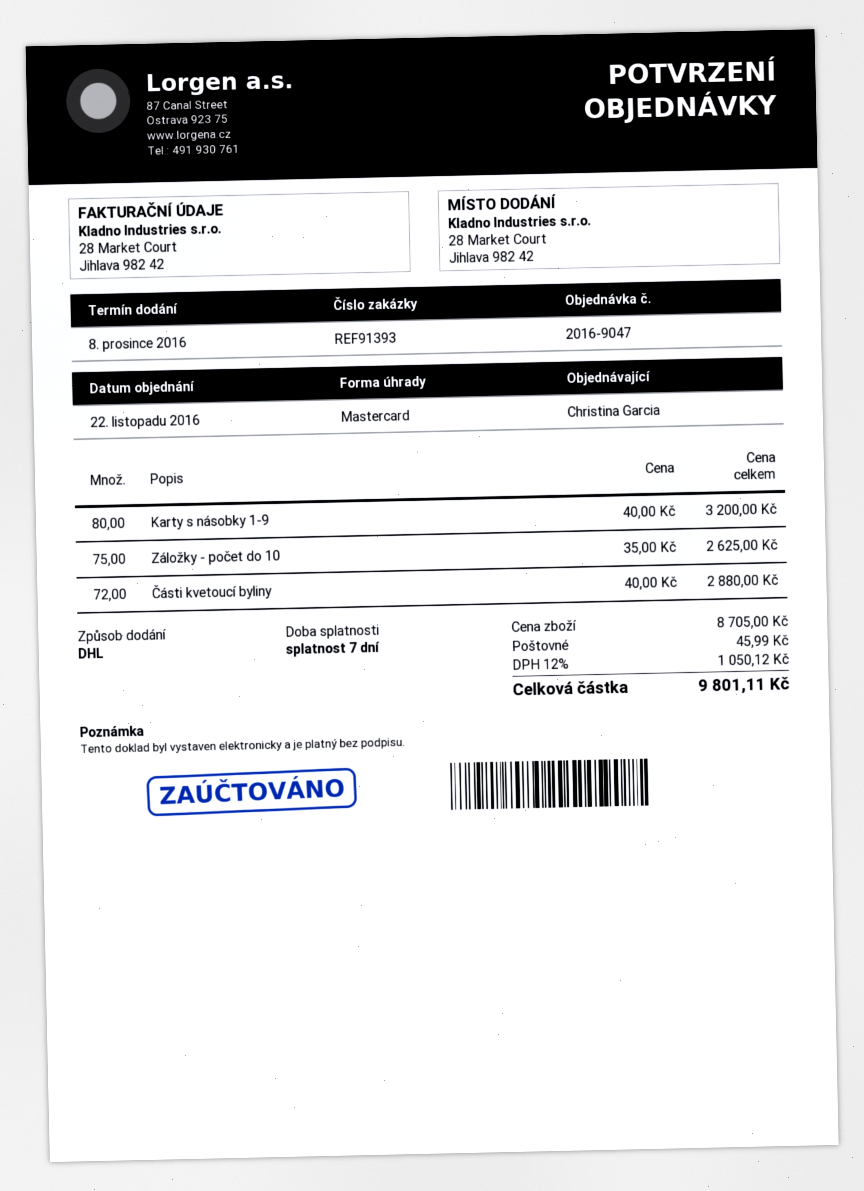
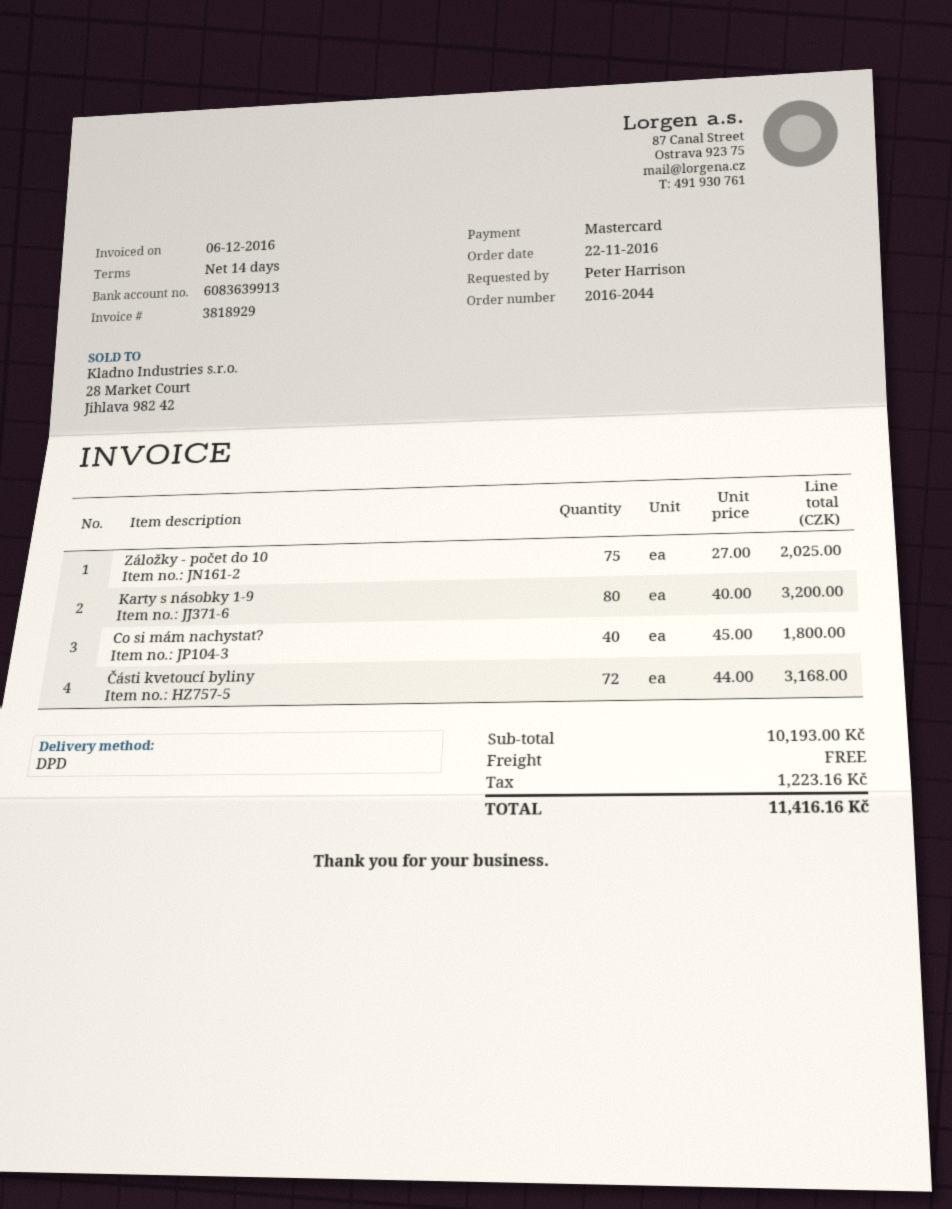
order number: 2016-9047 -> 2016-2044
payment terms: 7 days -> 14 days
ordered by: Christina Garcia -> Peter Harrison
shipping method: DHL -> DPD
Záložky - počet do 10: 75 x 35.00 = 2625.00 -> 75 x 27.00 = 2025.00
Části kvetoucí byliny: 72 x 40.00 = 2880.00 -> 72 x 44.00 = 3168.00
Co si mám nachystat?: none -> 40 x 45.00 = 1800.00
subtotal: 8705.00 -> 10193.00
shipping: 45.99 -> 0.00
tax: 1050.12 -> 1223.16
total: 9801.11 -> 11416.16

